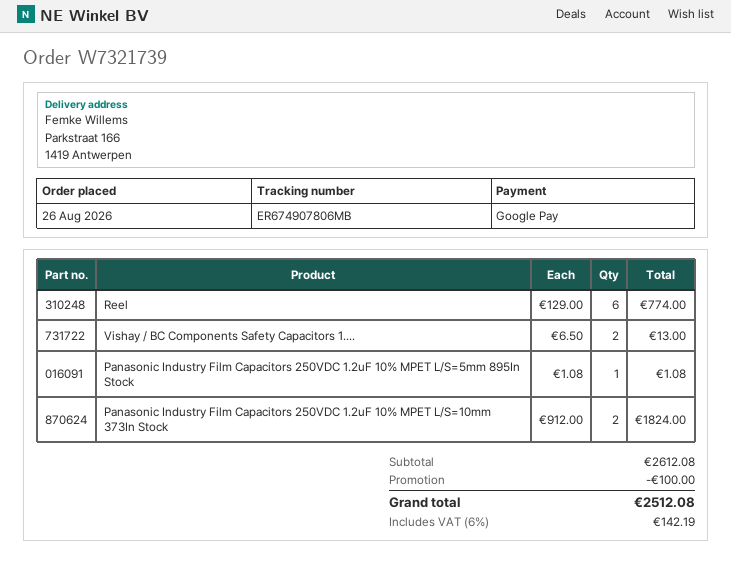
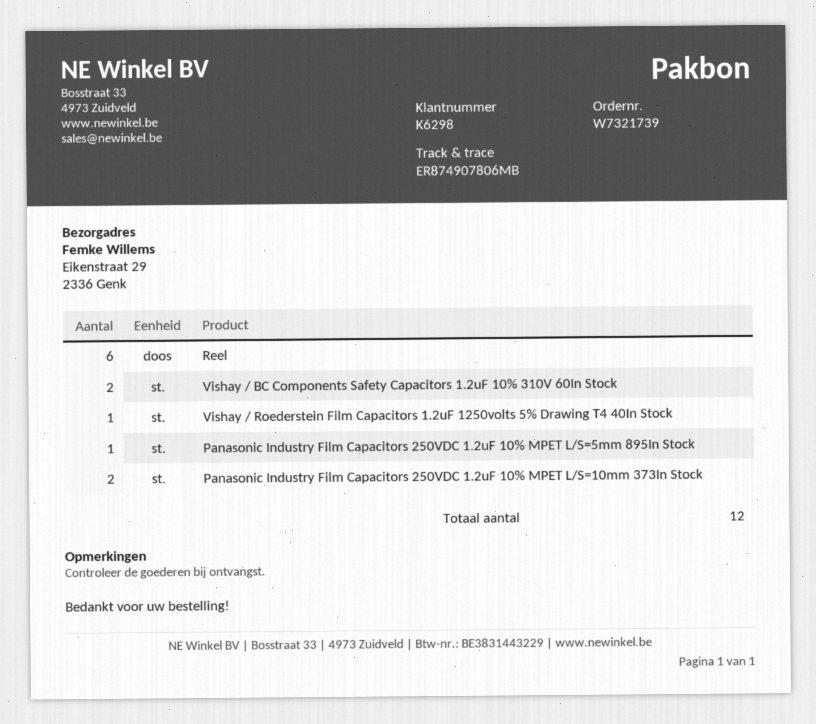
tracking number: ER674907806MB -> ER874907806MB
ship to: Parkstraat 166, 1419 Antwerpen -> Eikenstraat 29, 2336 Genk
Vishay / Roederstein Film Capacitors 1.2uF 1250volts 5% Drawing T4 40In Stock: none -> 1

